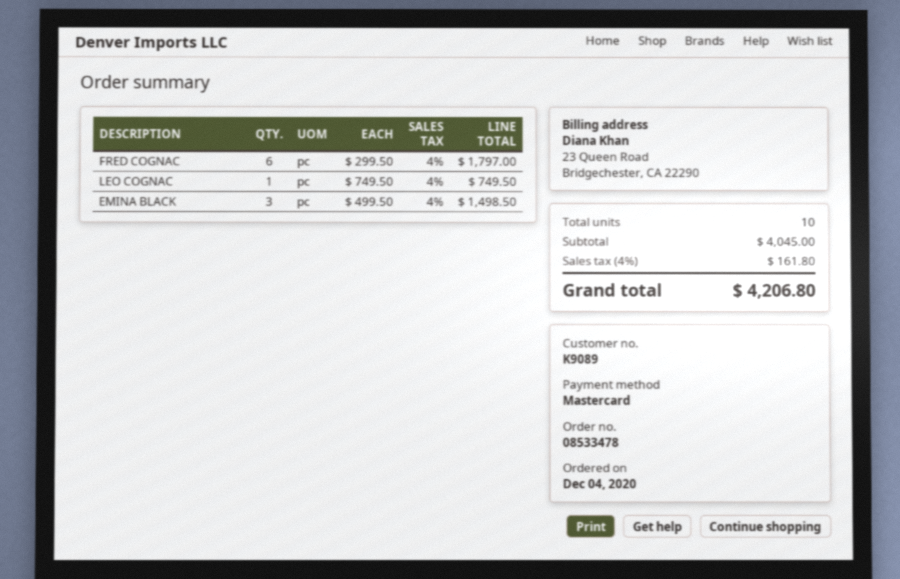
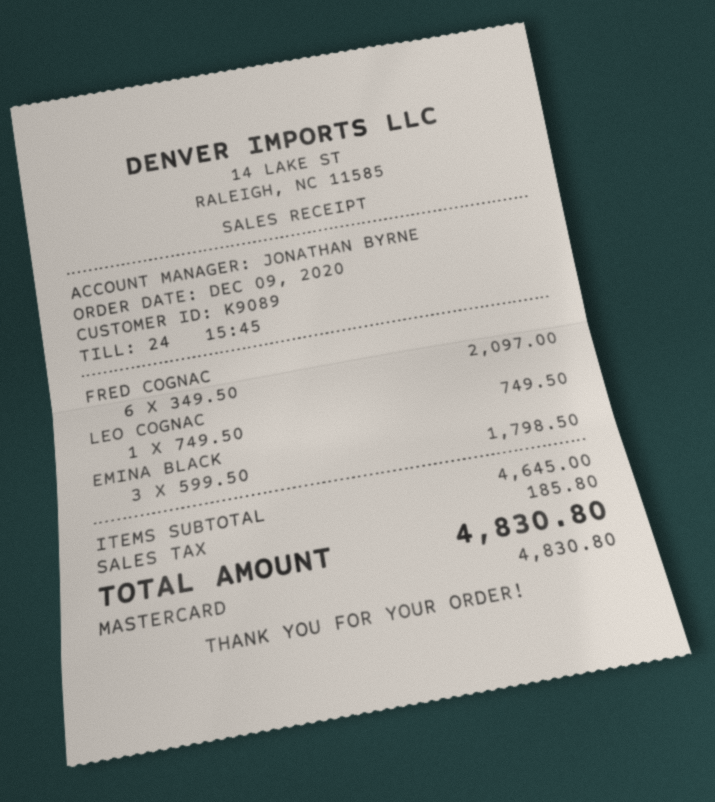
order date: 2020-12-04 -> 2020-12-09
FRED COGNAC: 6 x 299.50 = 1797.00 -> 6 x 349.50 = 2097.00
EMINA BLACK: 3 x 499.50 = 1498.50 -> 3 x 599.50 = 1798.50
subtotal: 4045.00 -> 4645.00
tax: 161.80 -> 185.80
total: 4206.80 -> 4830.80

